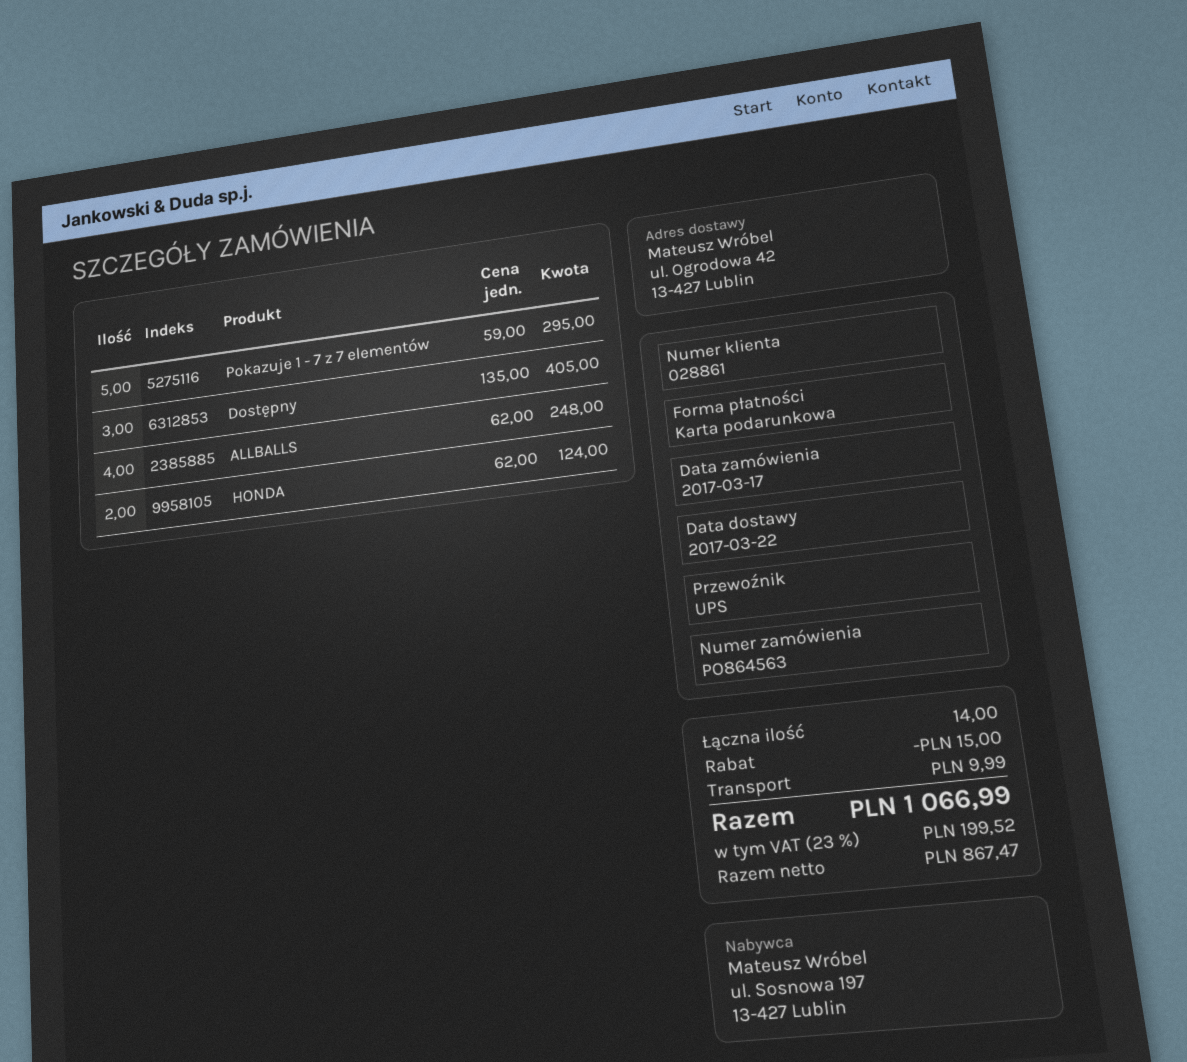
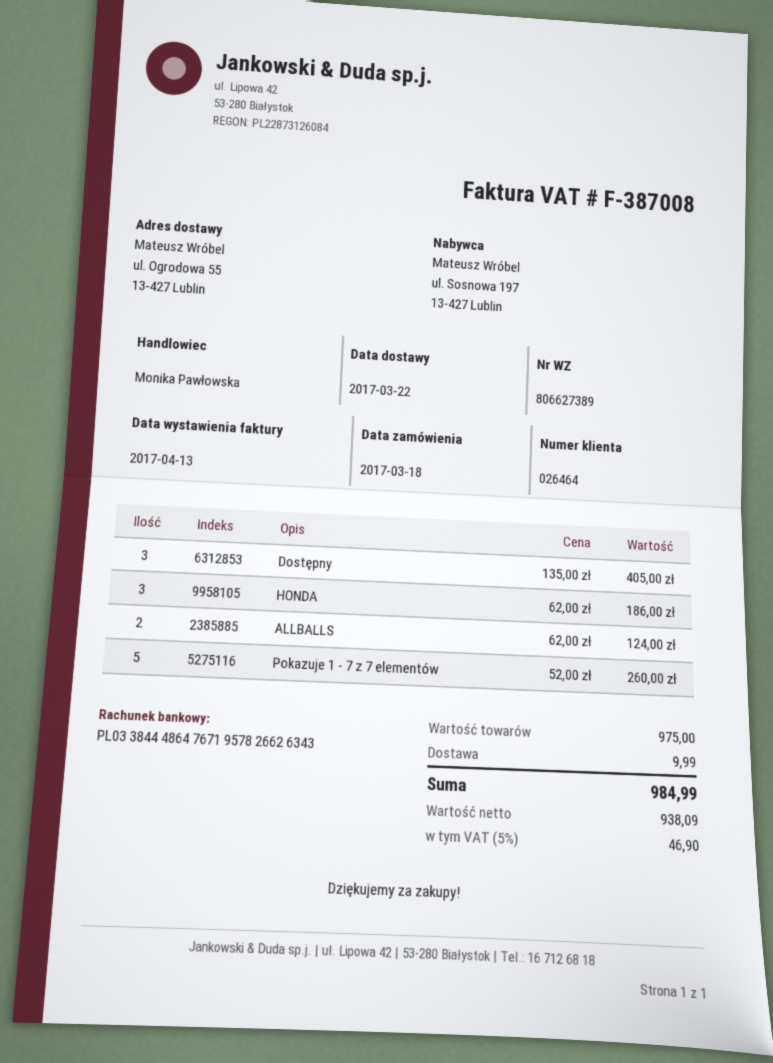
order date: 2017-03-17 -> 2017-03-18
customer number: 028861 -> 026464
ship to: ul. Ogrodowa 42, 13-427 Lublin -> ul. Ogrodowa 55, 13-427 Lublin
Pokazuje 1 - 7 z 7 elementów: 5 x 59.00 = 295.00 -> 5 x 52.00 = 260.00
ALLBALLS: 4 x 62.00 = 248.00 -> 2 x 62.00 = 124.00
HONDA: 2 x 62.00 = 124.00 -> 3 x 62.00 = 186.00
discount: 15.00 -> none
net: 867.47 -> 938.09
tax: 23% = 199.52 -> 5% = 46.90
total: 1066.99 -> 984.99

